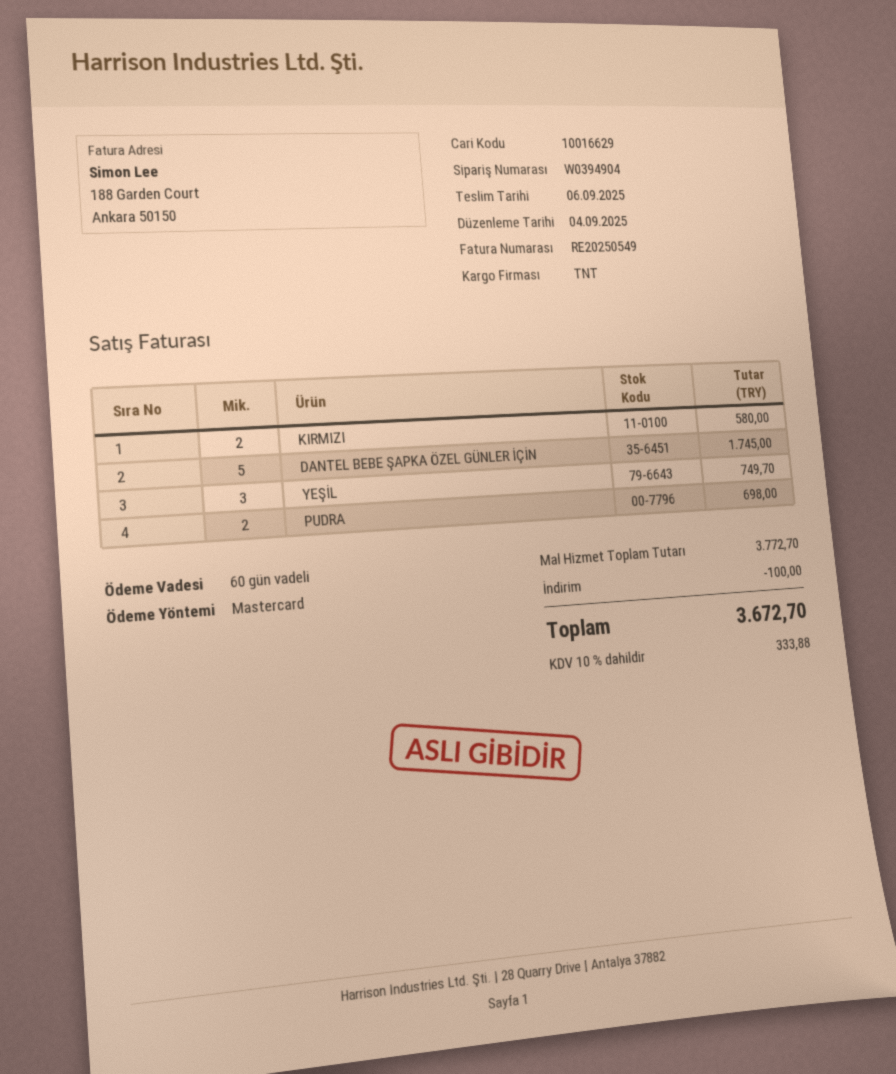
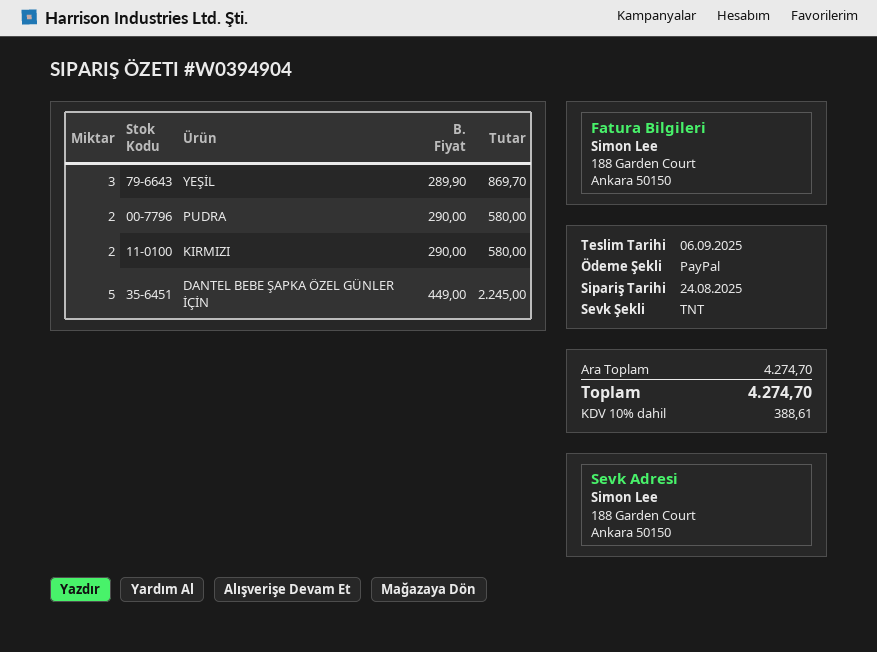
payment method: Mastercard -> PayPal
DANTEL BEBE ŞAPKA ÖZEL GÜNLER İÇİN: 5 for 1745.00 -> 5 for 2245.00
YEŞİL: 3 for 749.70 -> 3 for 869.70
PUDRA: 2 for 698.00 -> 2 for 580.00
subtotal: 3772.70 -> 4274.70
discount: 100.00 -> none
tax: 10% = 333.88 -> 10% = 388.61
total: 3672.70 -> 4274.70

